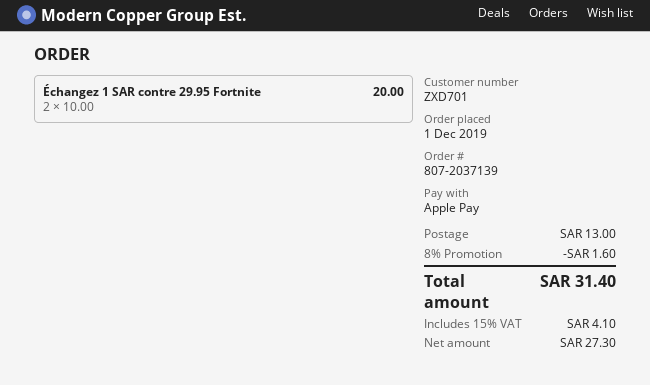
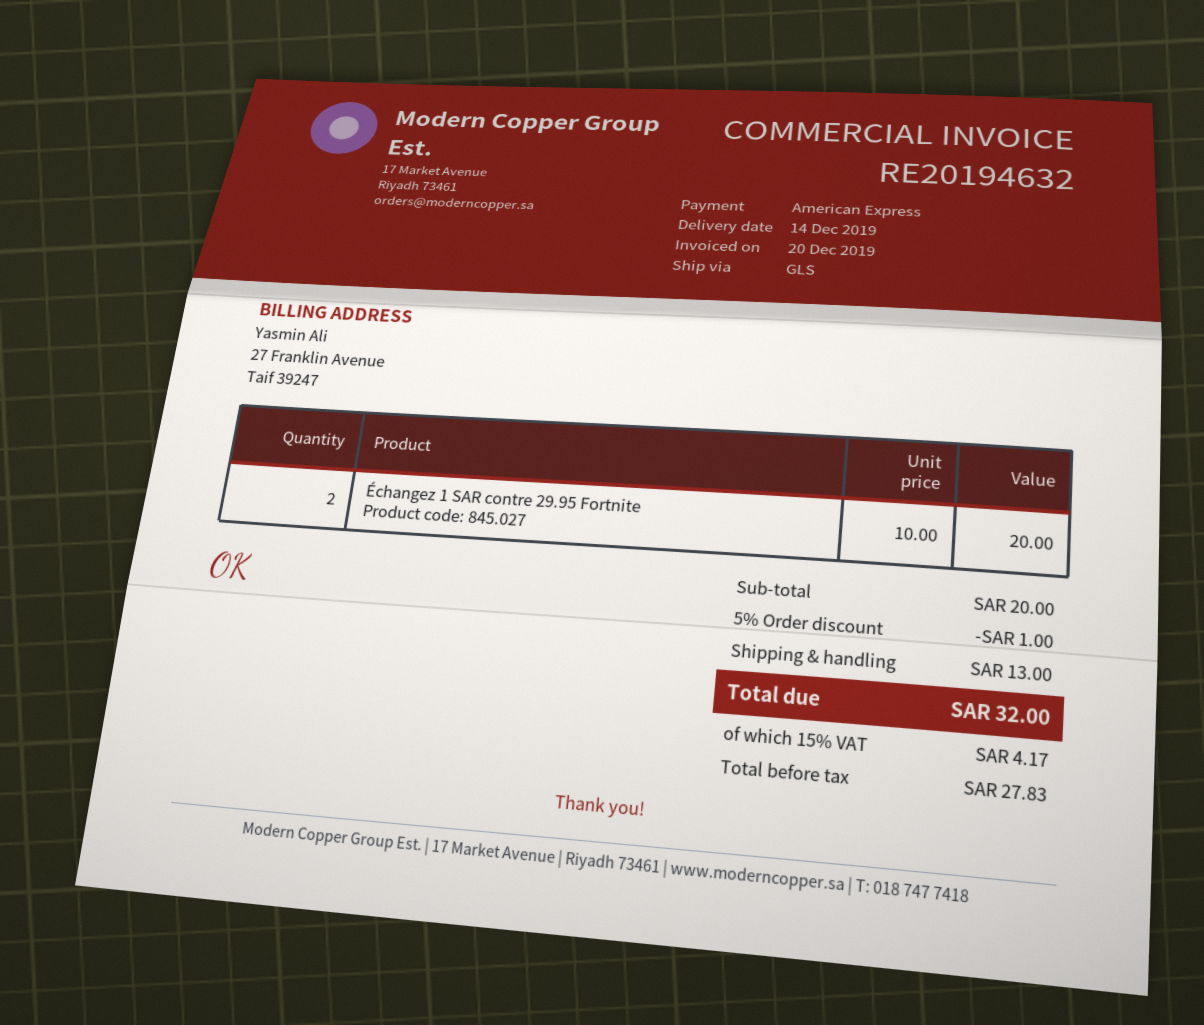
payment method: Apple Pay -> American Express
discount: 8% = 1.60 -> 5% = 1.00
net: 27.30 -> 27.83
tax: 15% = 4.10 -> 15% = 4.17
total: 31.40 -> 32.00

